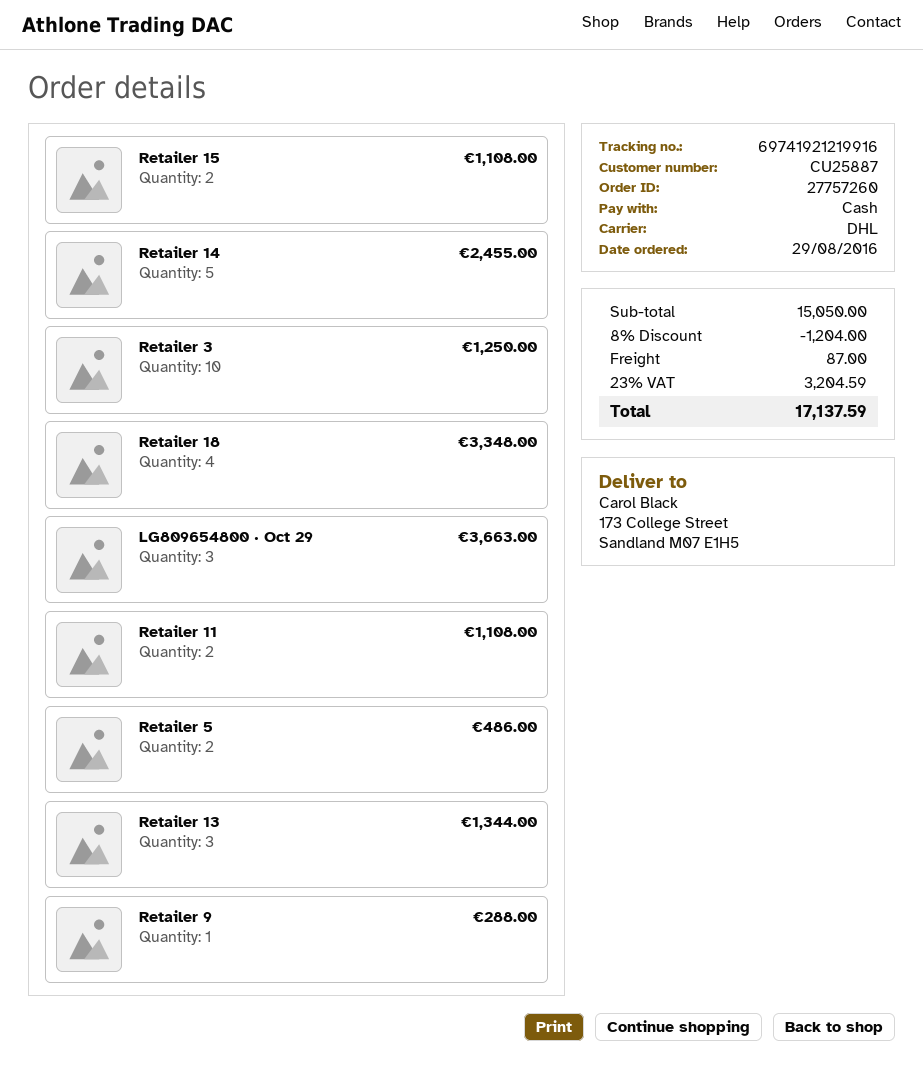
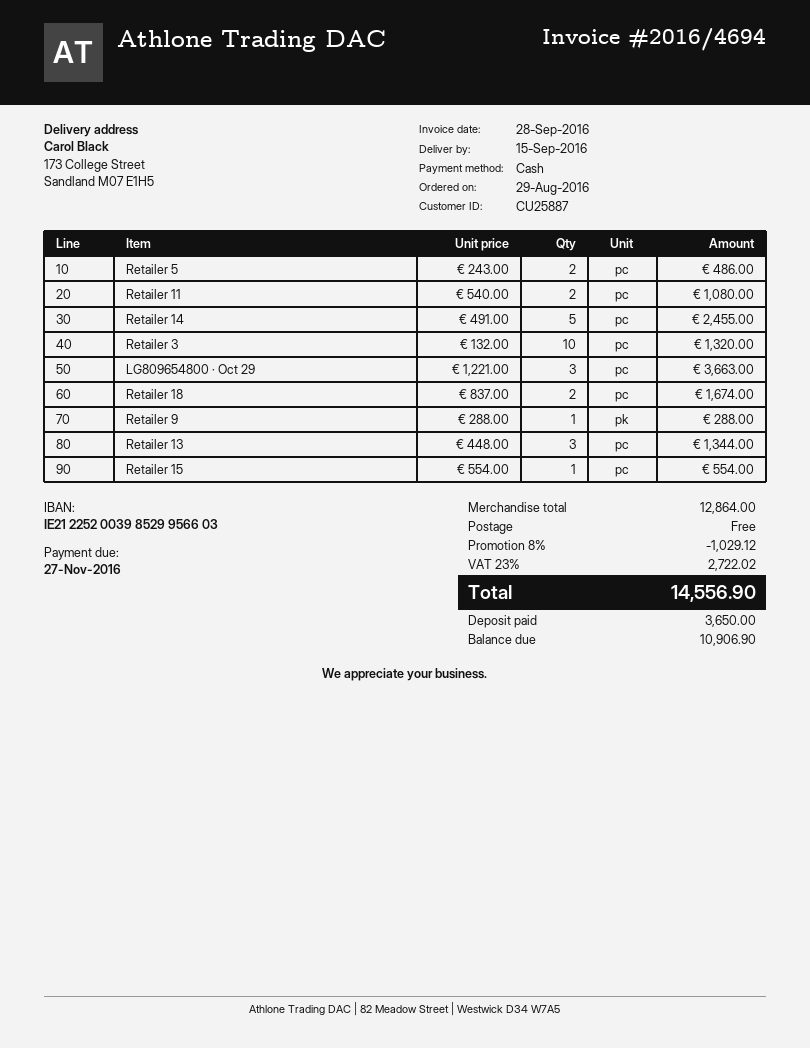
Retailer 15: 2 for 1108.00 -> 1 for 554.00
Retailer 3: 10 for 1250.00 -> 10 for 1320.00
Retailer 18: 4 for 3348.00 -> 2 for 1674.00
Retailer 11: 2 for 1108.00 -> 2 for 1080.00
subtotal: 15050.00 -> 12864.00
discount: 8% = 1204.00 -> 8% = 1029.12
shipping: 87.00 -> 0.00
tax: 23% = 3204.59 -> 23% = 2722.02
total: 17137.59 -> 14556.90

